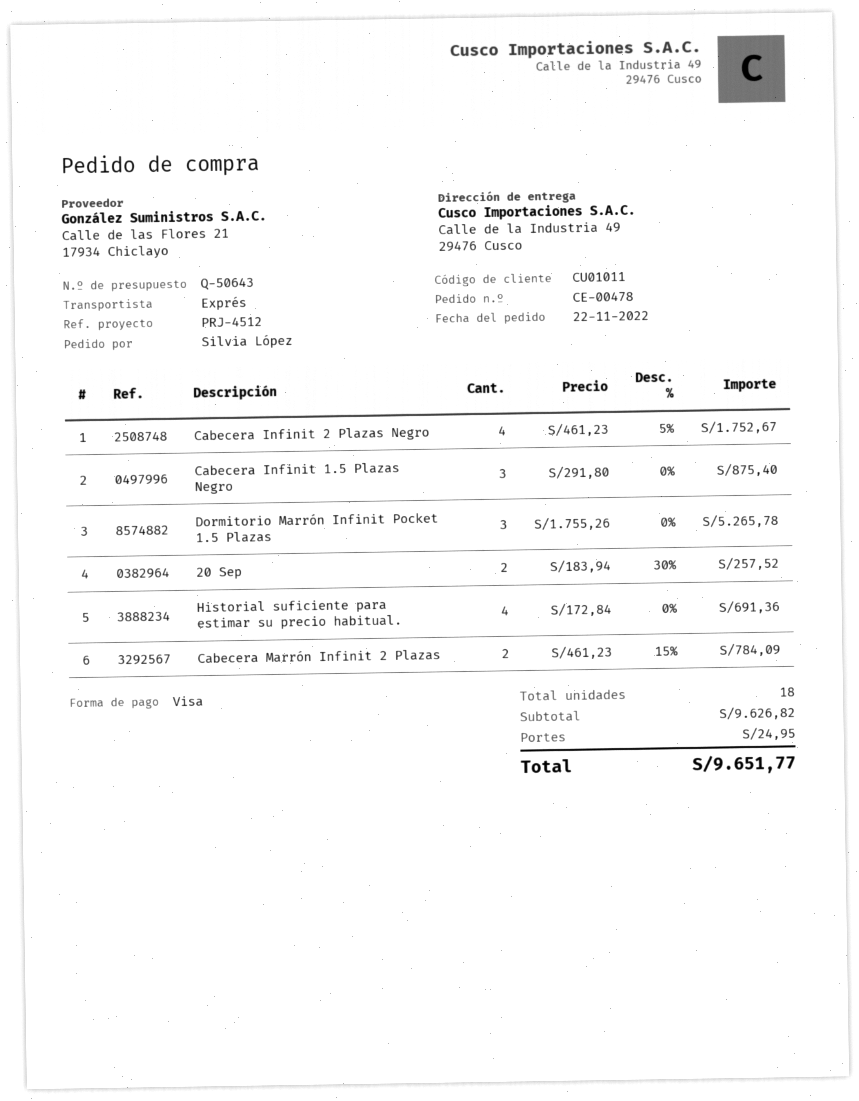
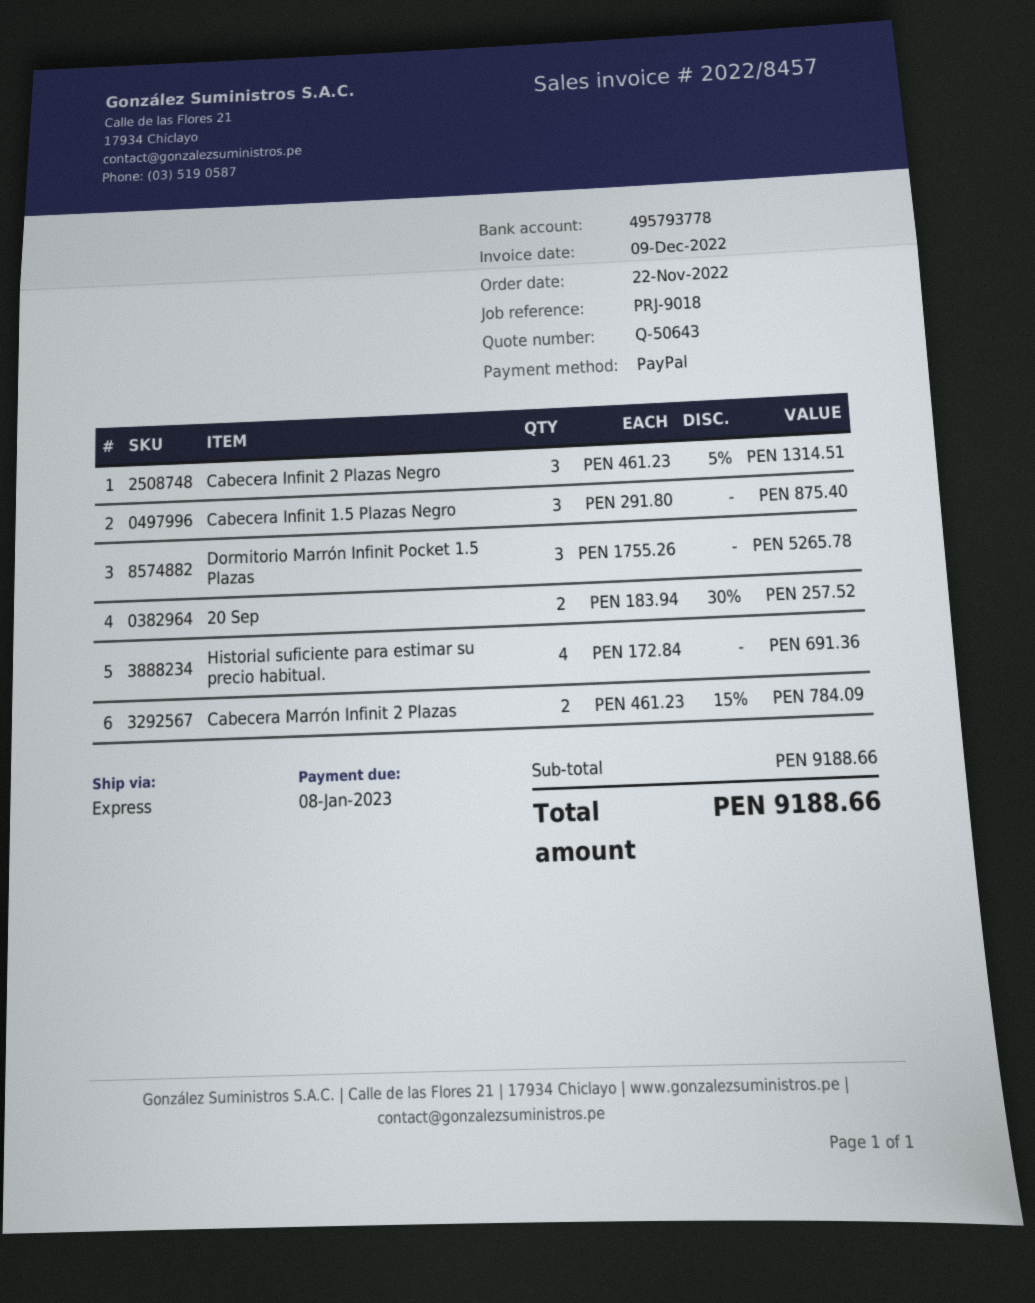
reference: PRJ-4512 -> PRJ-9018
payment method: Visa -> PayPal
Cabecera Infinit 2 Plazas Negro: 4 x 461.23 - 5% = 1752.67 -> 3 x 461.23 - 5% = 1314.51
subtotal: 9626.82 -> 9188.66
shipping: 24.95 -> none
total: 9651.77 -> 9188.66

